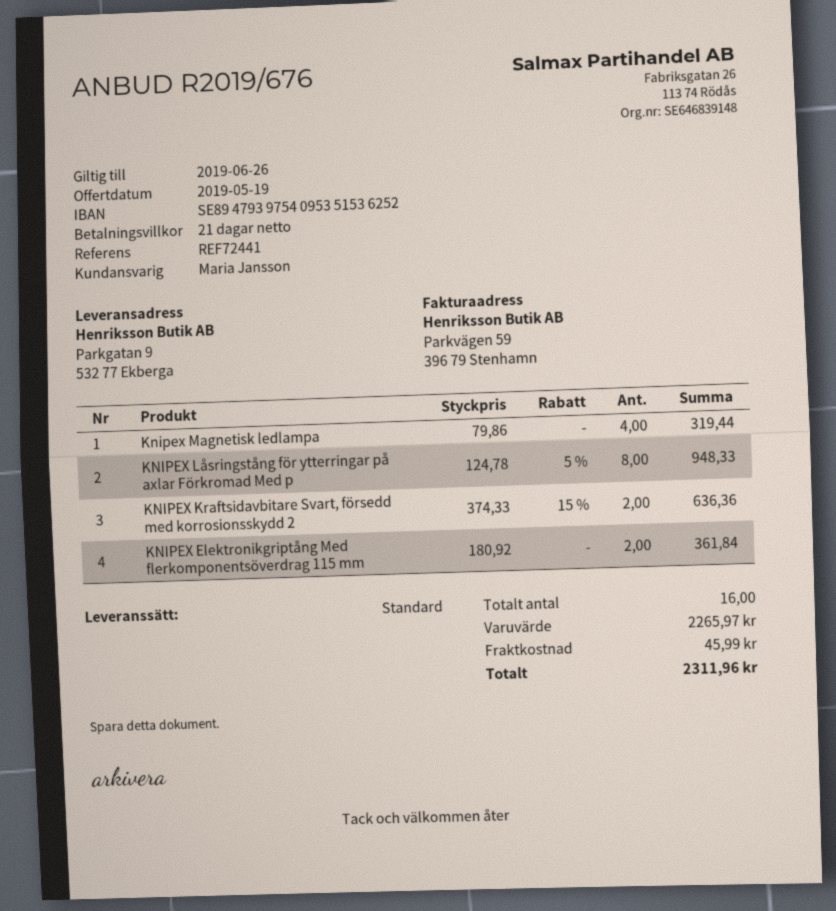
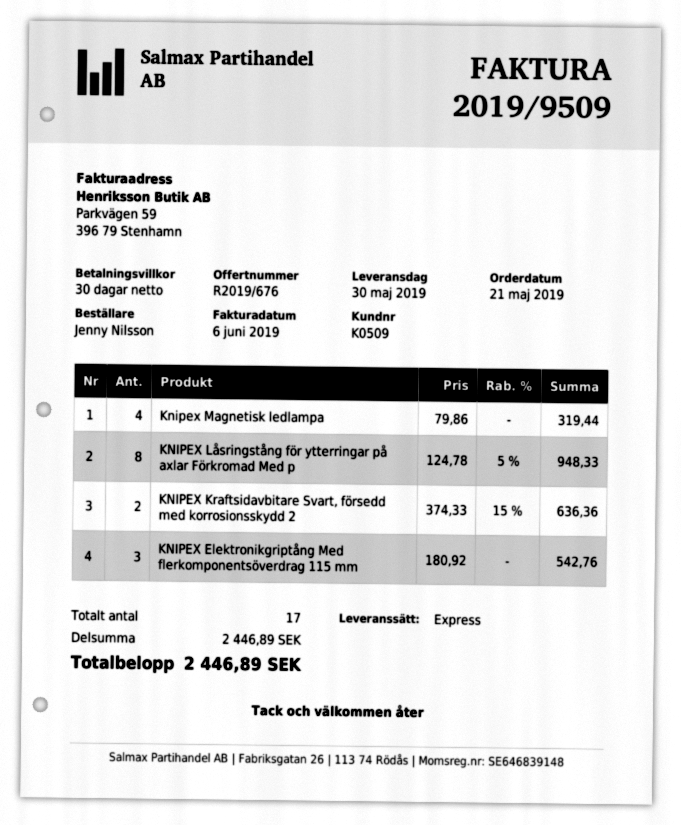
payment terms: 21 days -> 30 days
shipping method: standard -> express
KNIPEX Elektronikgriptång Med flerkomponentsöverdrag 115 mm: 2 x 180.92 = 361.84 -> 3 x 180.92 = 542.76
total quantity: 16 -> 17
subtotal: 2265.97 -> 2446.89
shipping: 45.99 -> none
total: 2311.96 -> 2446.89

